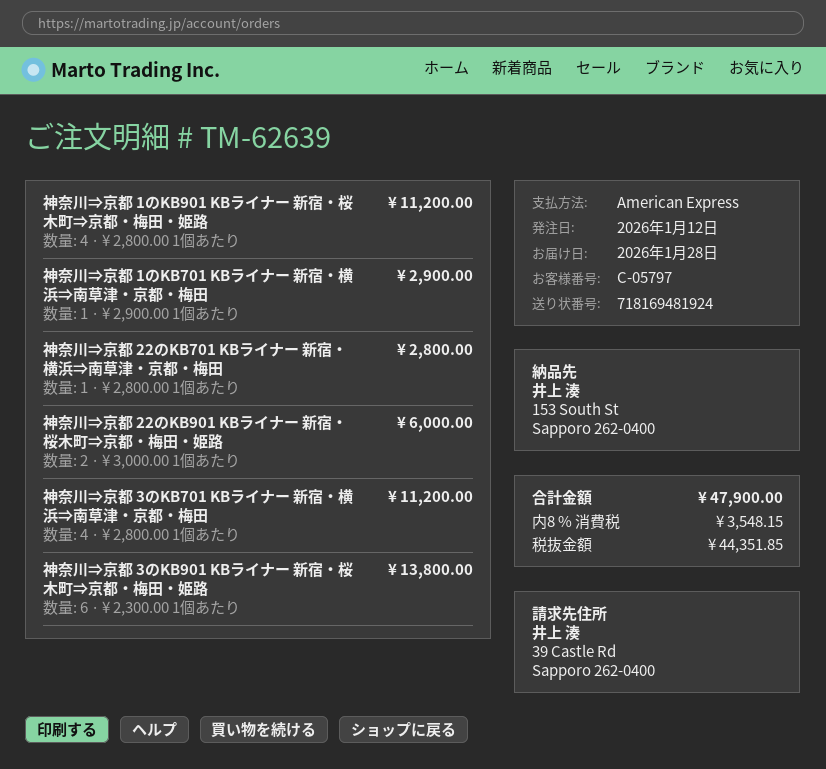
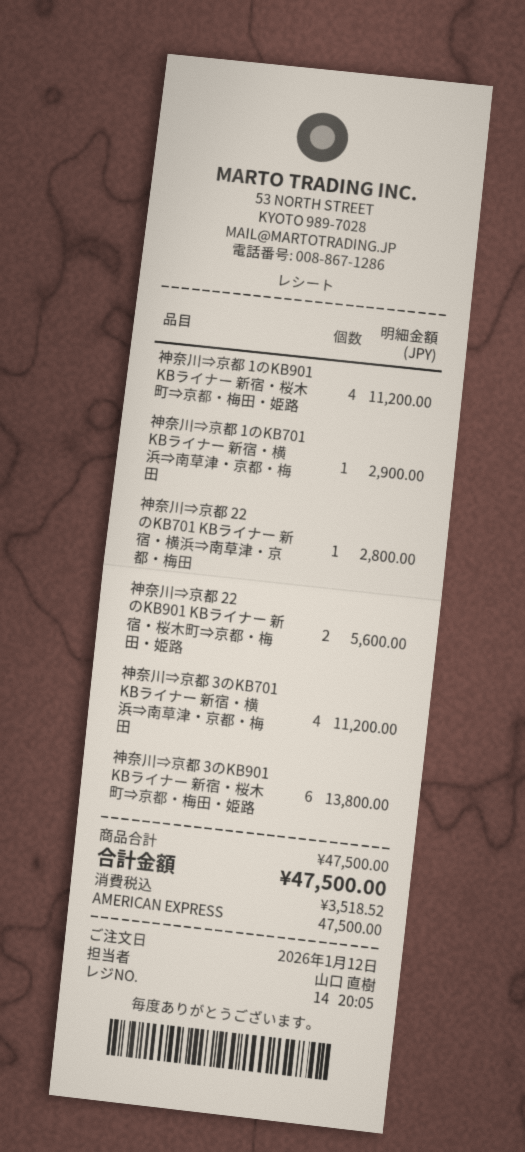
神奈川⇒京都 22のKB901 KBライナー 新宿・桜木町⇒京都・梅田・姫路: 2 for 6000.00 -> 2 for 5600.00
tax: 3548.15 -> 3518.52
total: 47900.00 -> 47500.00

